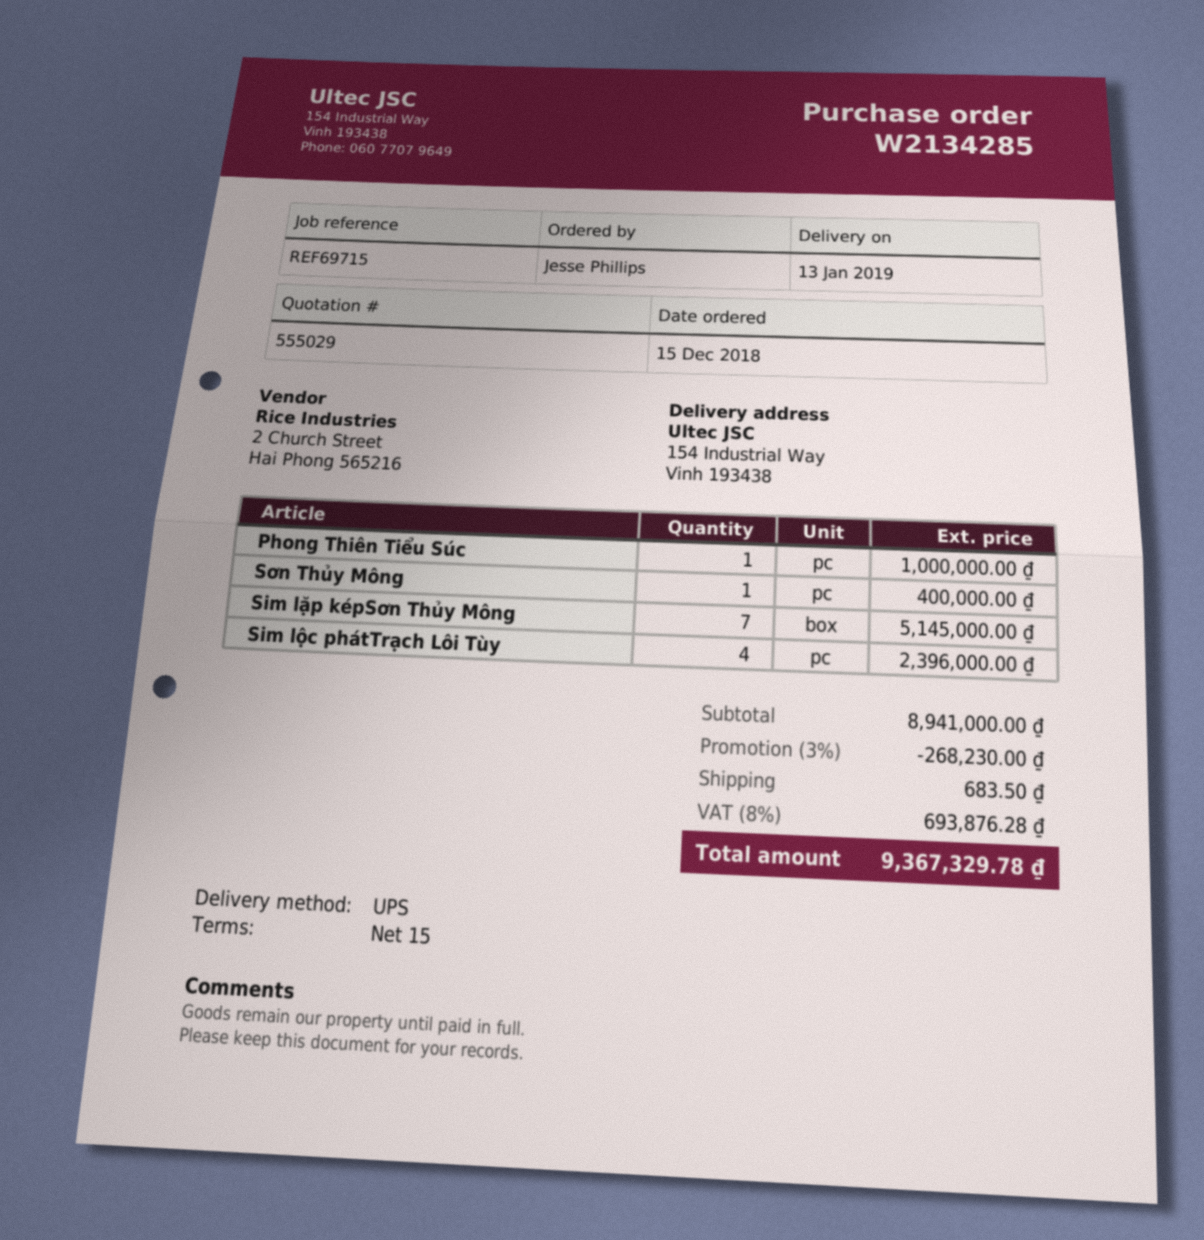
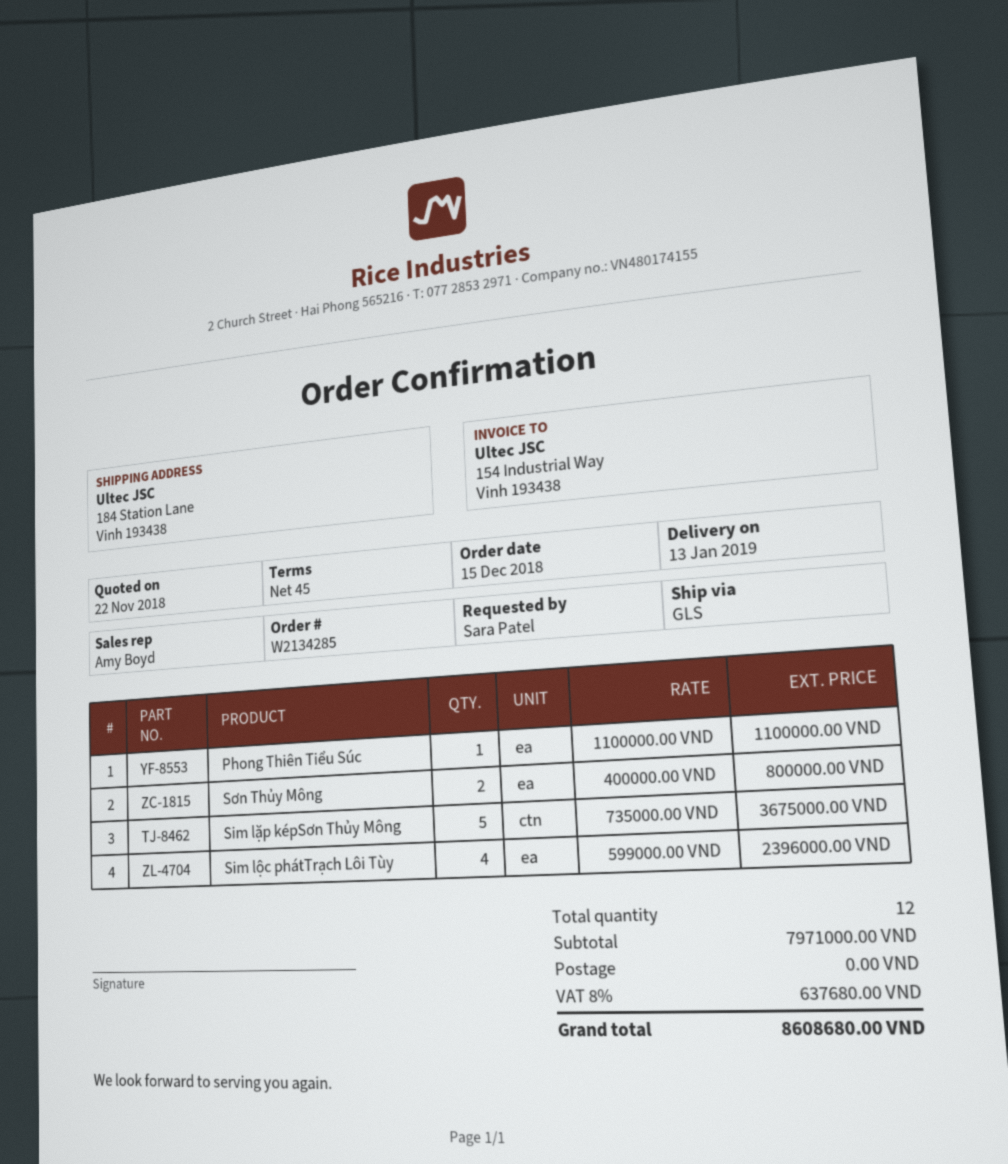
payment terms: 15 days -> 45 days
ordered by: Jesse Phillips -> Sara Patel
shipping method: UPS -> GLS
ship to: 154 Industrial Way, Vinh 193438 -> 184 Station Lane, Vinh 193438
Phong Thiên Tiểu Súc: 1 for 1000000.00 -> 1 for 1100000.00
Sơn Thủy Mông: 1 for 400000.00 -> 2 for 800000.00
Sim lặp képSơn Thủy Mông: 7 for 5145000.00 -> 5 for 3675000.00
subtotal: 8941000.00 -> 7971000.00
discount: 3% = 268230.00 -> none
shipping: 683.50 -> 0.00
tax: 8% = 693876.28 -> 8% = 637680.00
total: 9367329.78 -> 8608680.00

